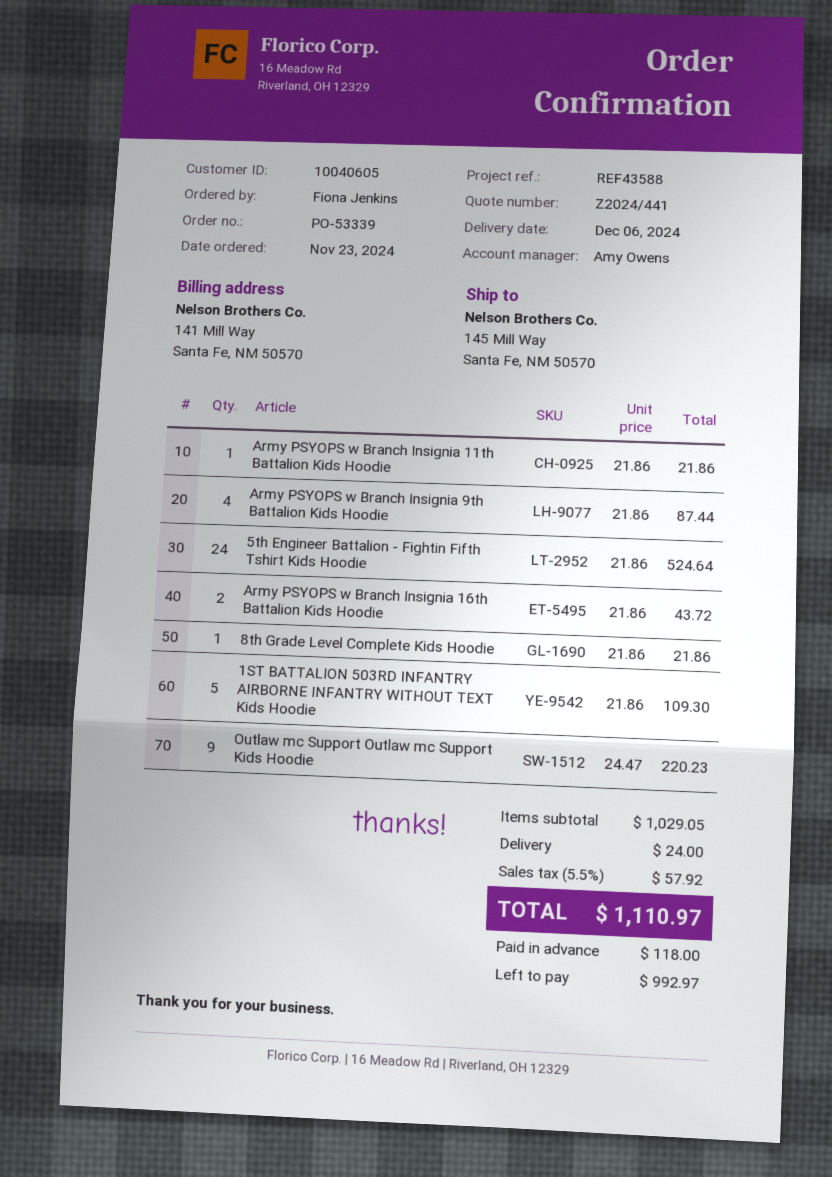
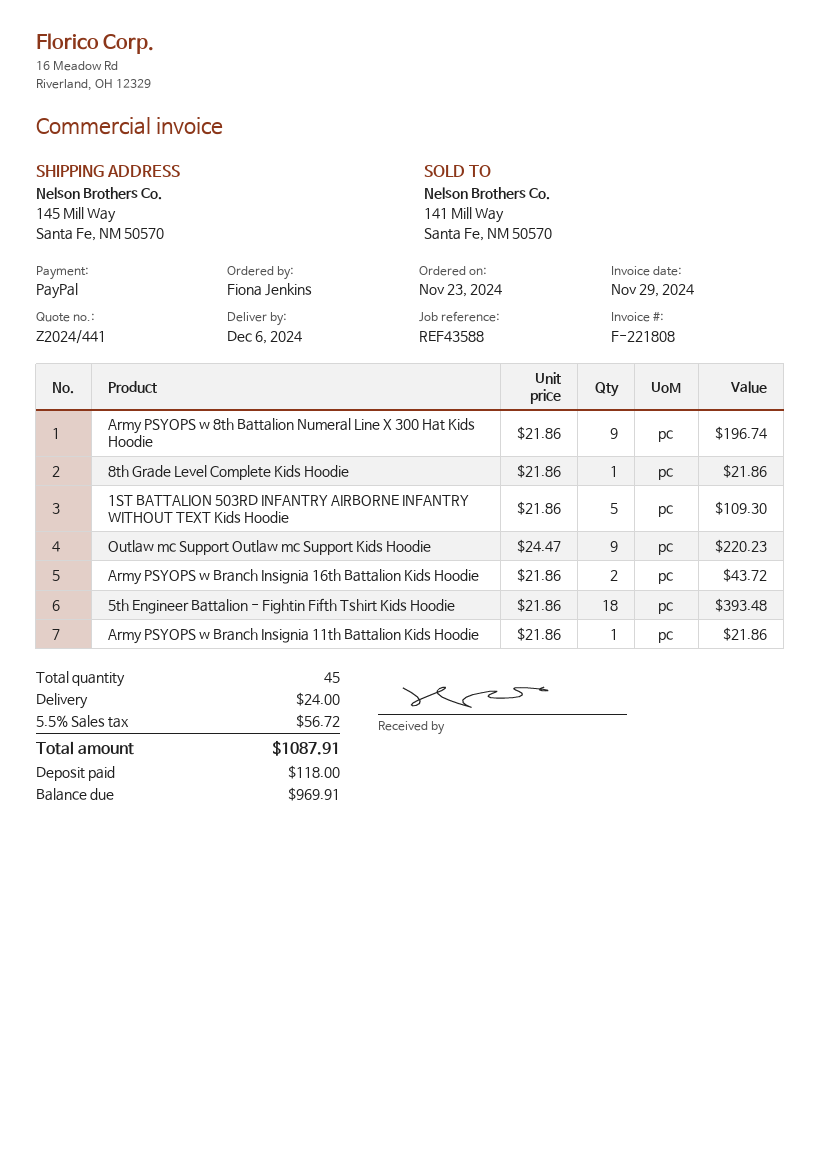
Army PSYOPS w Branch Insignia 9th Battalion Kids Hoodie: 4 x 21.86 = 87.44 -> none
5th Engineer Battalion - Fightin Fifth Tshirt Kids Hoodie: 24 x 21.86 = 524.64 -> 18 x 21.86 = 393.48
Army PSYOPS w 8th Battalion Numeral Line X 300 Hat Kids Hoodie: none -> 9 x 21.86 = 196.74
tax: 5.5% = 57.92 -> 5.5% = 56.72
total: 1110.97 -> 1087.91
balance: 992.97 -> 969.91

